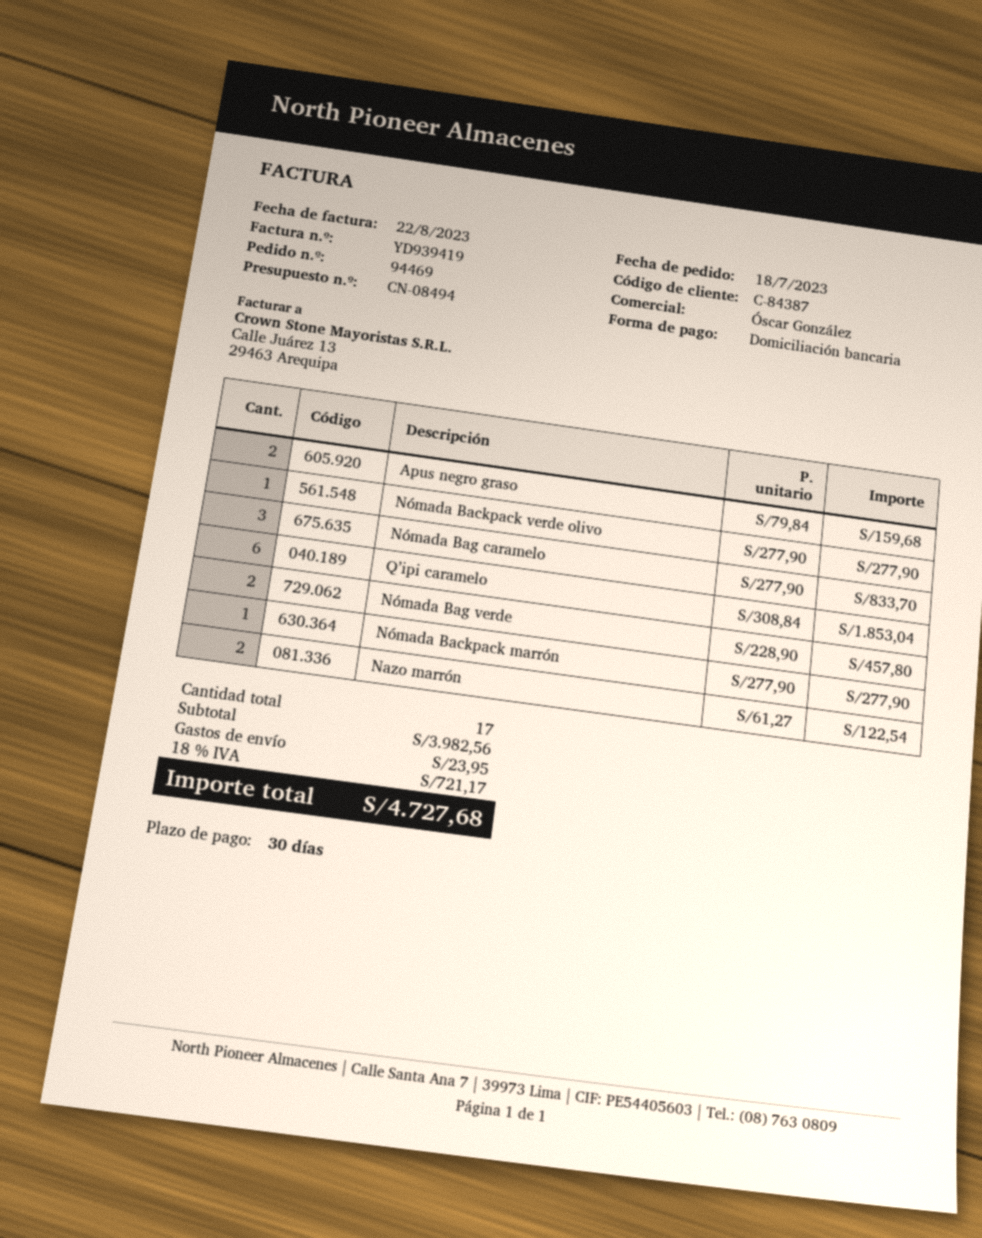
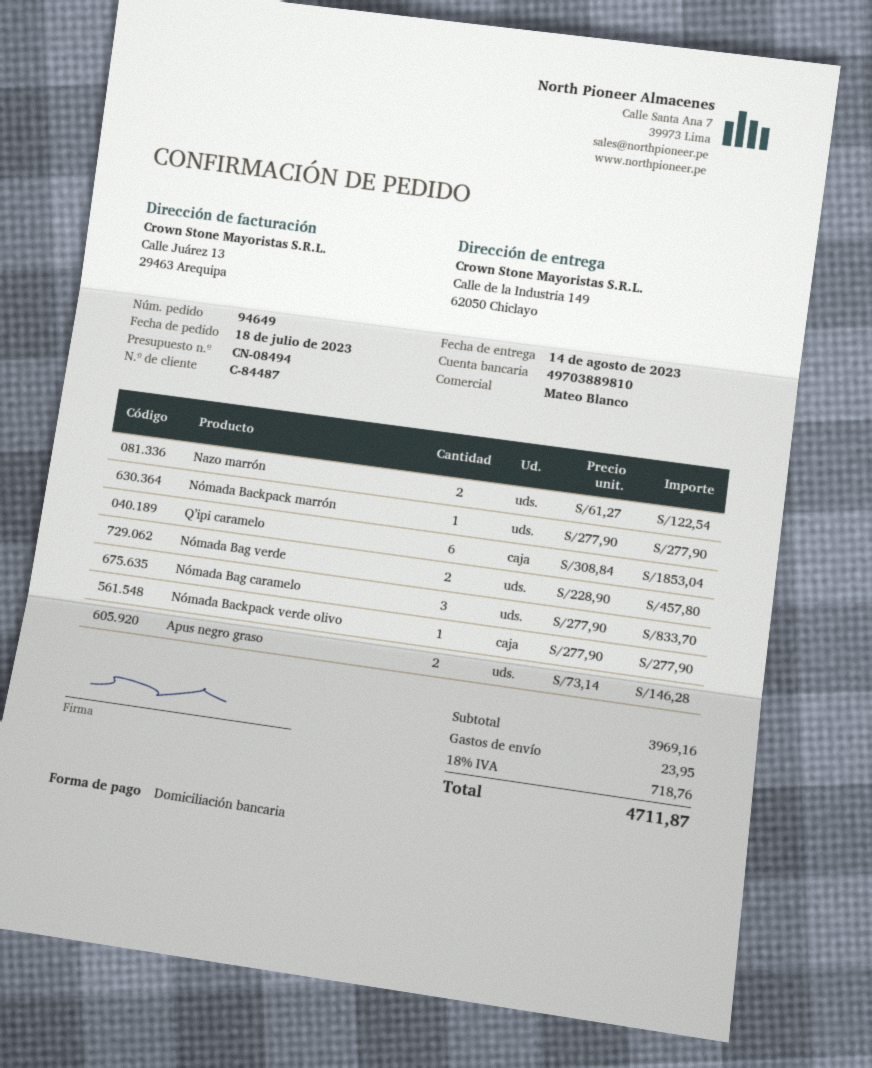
order number: 94469 -> 94649
customer number: C-84387 -> C-84487
sales rep: Óscar González -> Mateo Blanco
Apus negro graso: 2 x 79.84 = 159.68 -> 2 x 73.14 = 146.28
subtotal: 3982.56 -> 3969.16
tax: 18% = 721.17 -> 18% = 718.76
total: 4727.68 -> 4711.87

